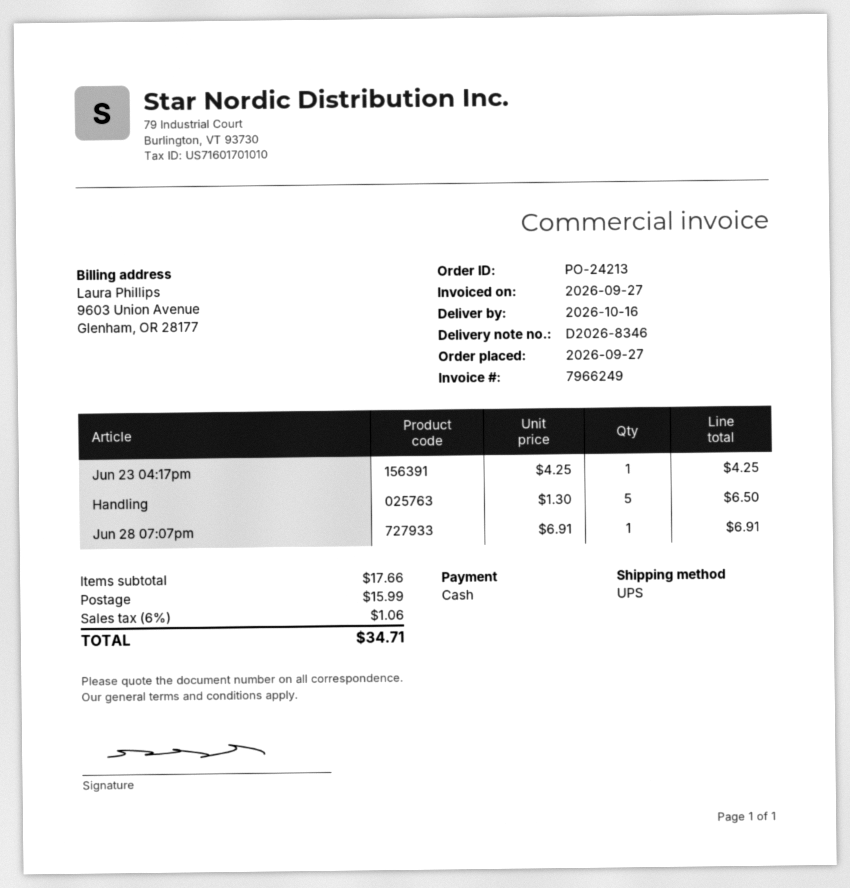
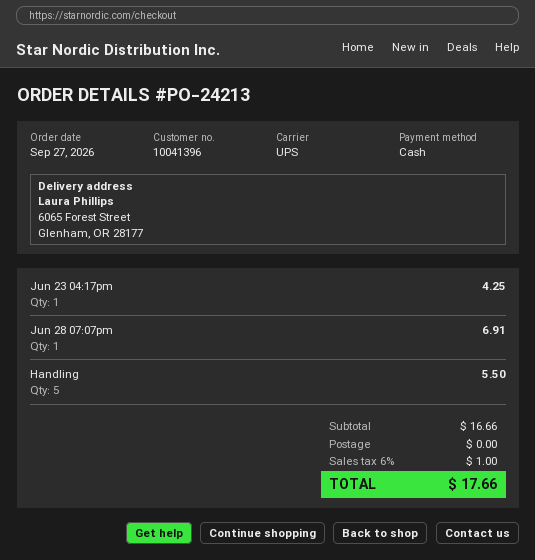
Handling: 5 for 6.50 -> 5 for 5.50
subtotal: 17.66 -> 16.66
shipping: 15.99 -> 0.00
tax: 6% = 1.06 -> 6% = 1.00
total: 34.71 -> 17.66

